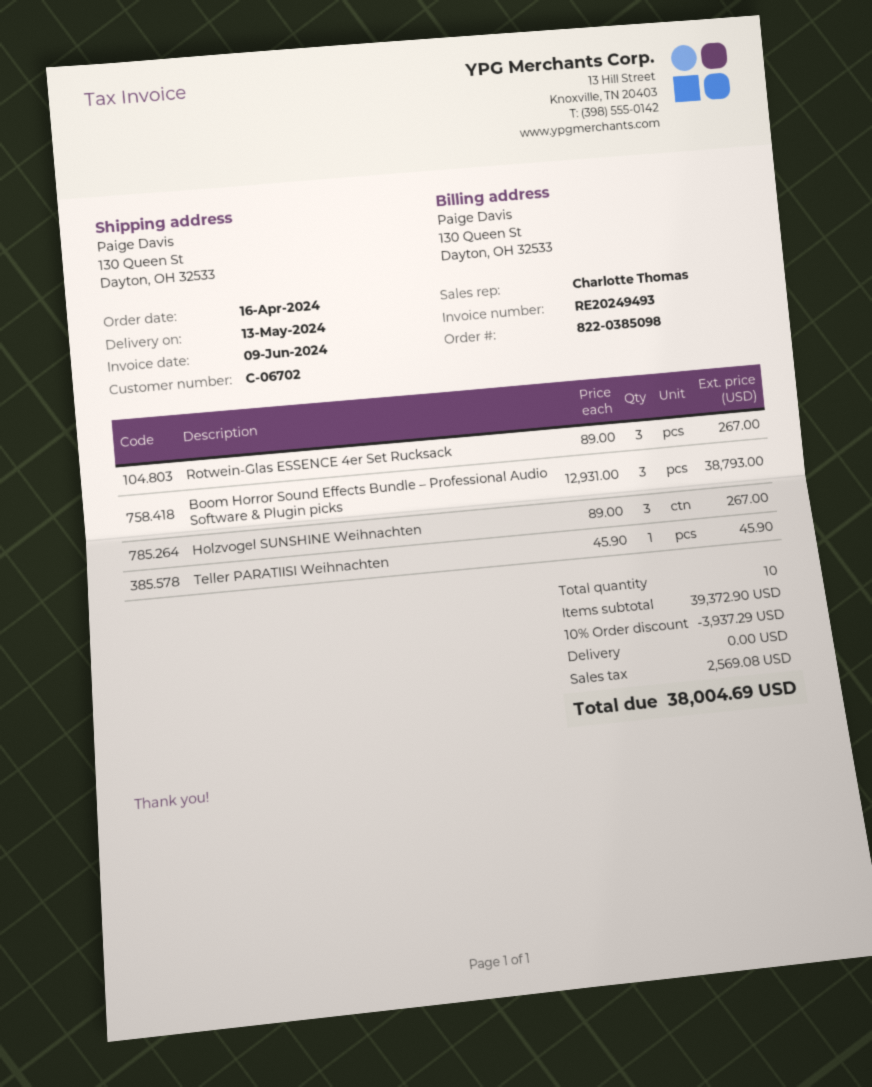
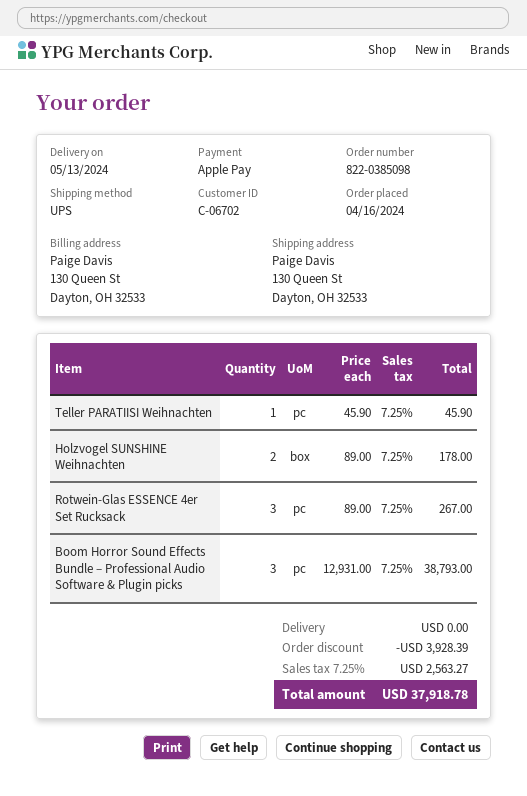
Holzvogel SUNSHINE Weihnachten: 3 x 89.00 = 267.00 -> 2 x 89.00 = 178.00
discount: 3937.29 -> 3928.39
tax: 2569.08 -> 2563.27
total: 38004.69 -> 37918.78

